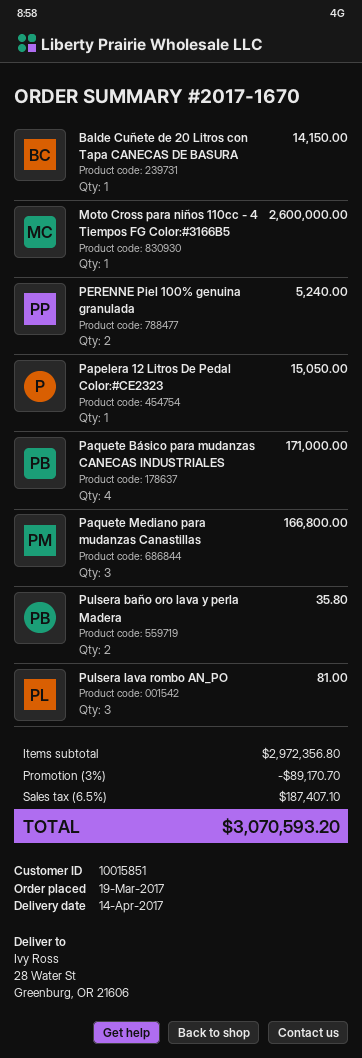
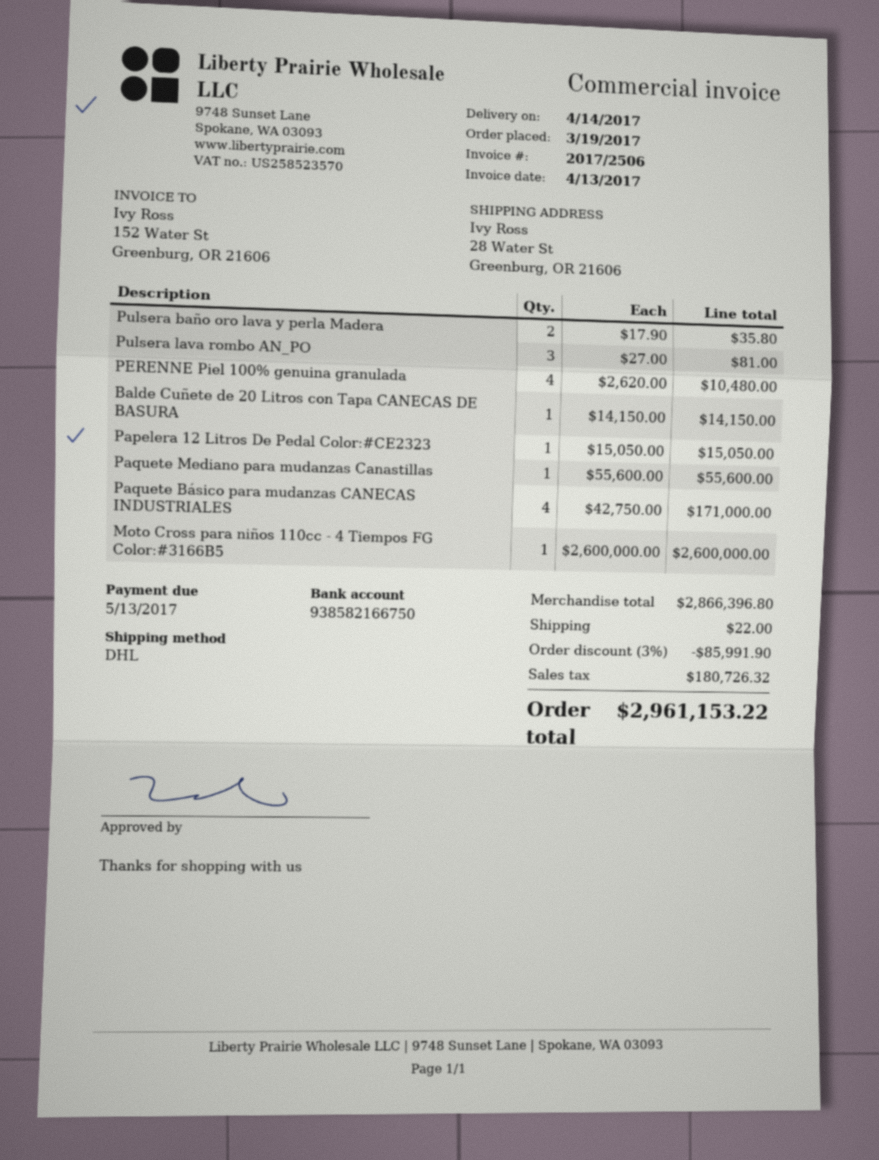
PERENNE Piel 100% genuina granulada: 2 for 5240.00 -> 4 for 10480.00
Paquete Mediano para mudanzas Canastillas: 3 for 166800.00 -> 1 for 55600.00
subtotal: 2972356.80 -> 2866396.80
discount: 3% = 89170.70 -> 3% = 85991.90
shipping: none -> 22.00
tax: 187407.10 -> 180726.32
total: 3070593.20 -> 2961153.22

